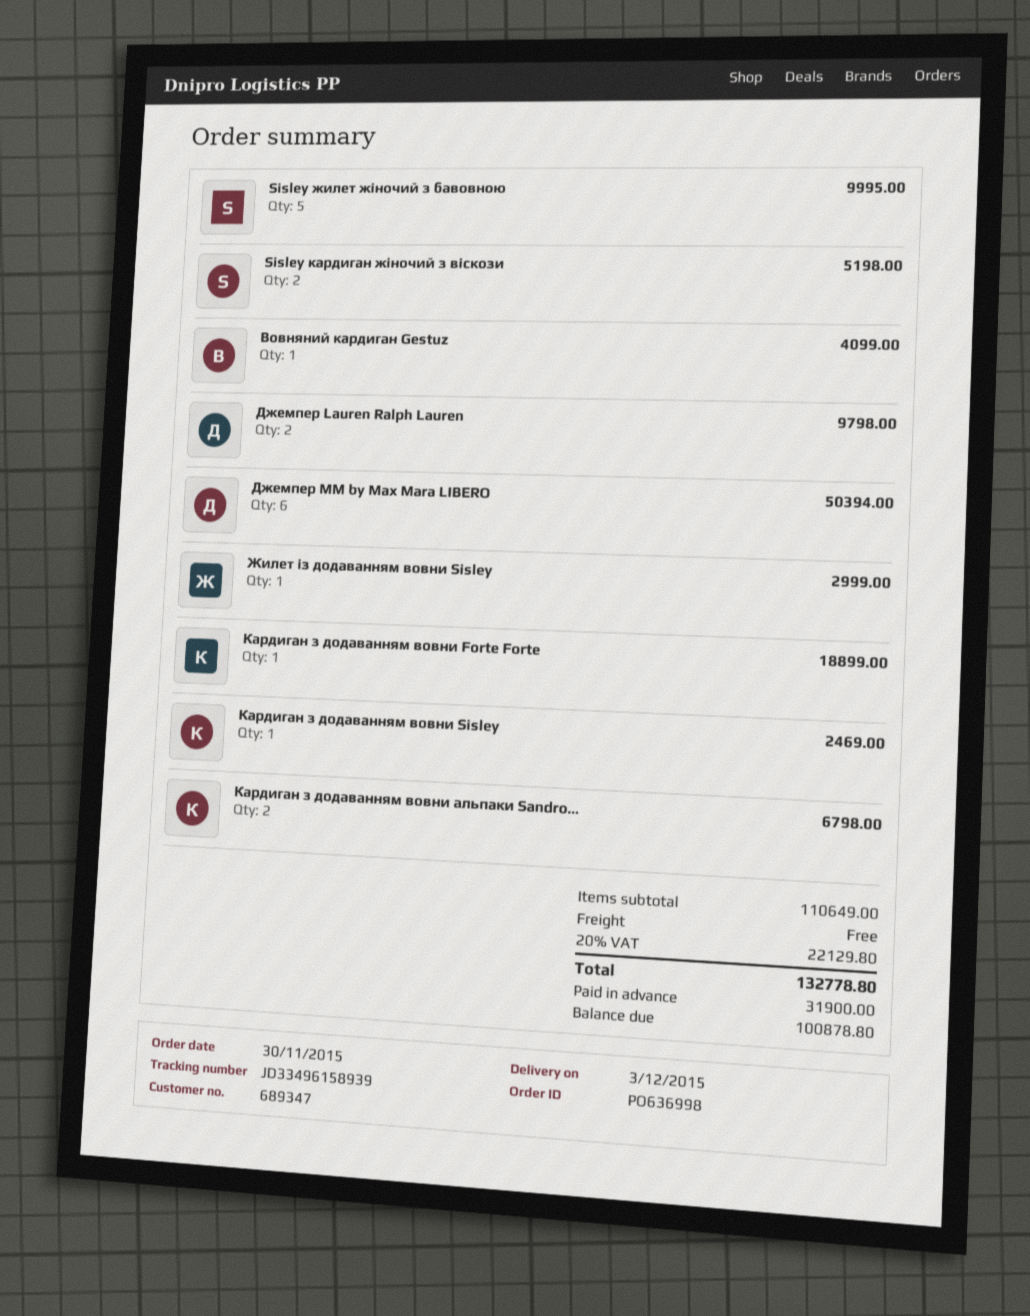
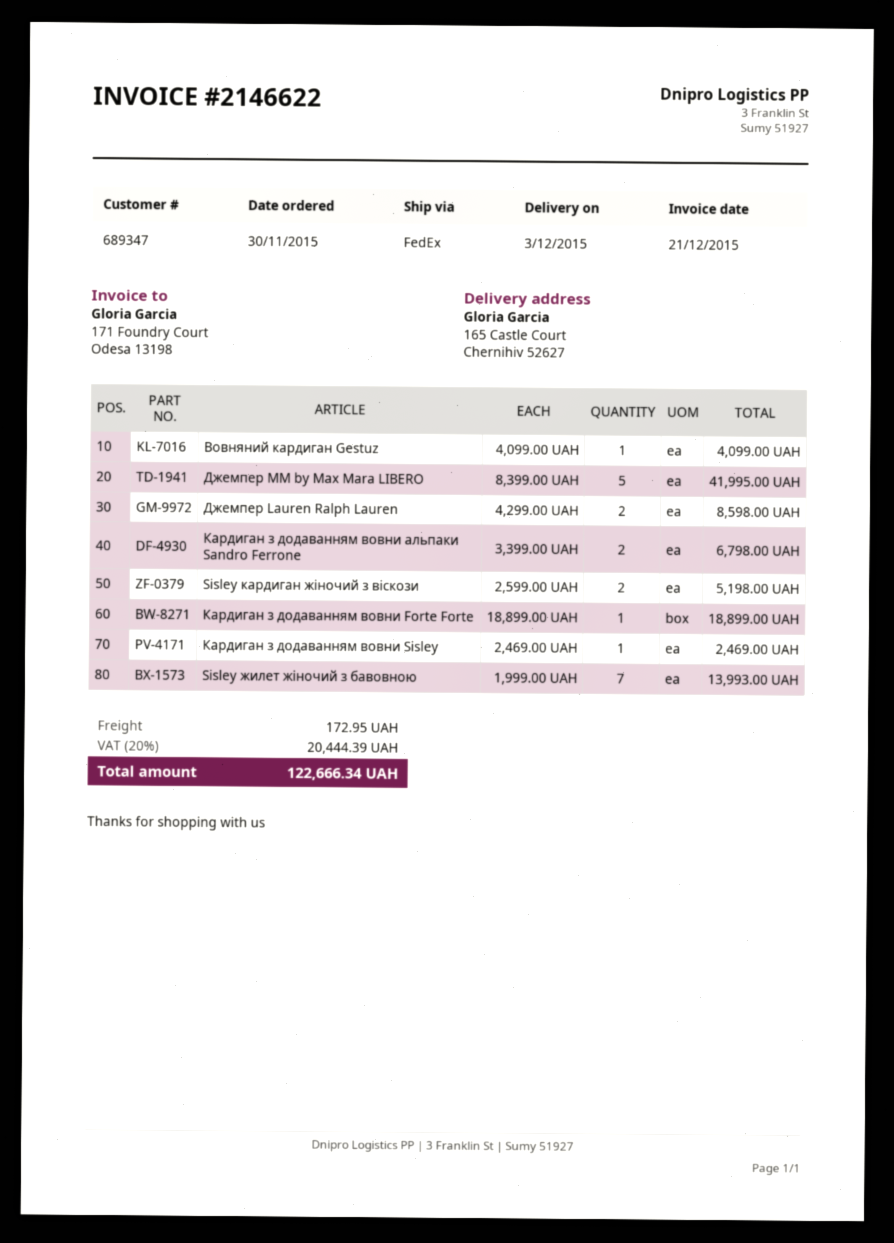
Sisley жилет жіночий з бавовною: 5 for 9995.00 -> 7 for 13993.00
Джемпер Lauren Ralph Lauren: 2 for 9798.00 -> 2 for 8598.00
Джемпер MM by Max Mara LIBERO: 6 for 50394.00 -> 5 for 41995.00
Жилет із додаванням вовни Sisley: 1 for 2999.00 -> none
shipping: 0.00 -> 172.95
tax: 20% = 22129.80 -> 20% = 20444.39
total: 132778.80 -> 122666.34

